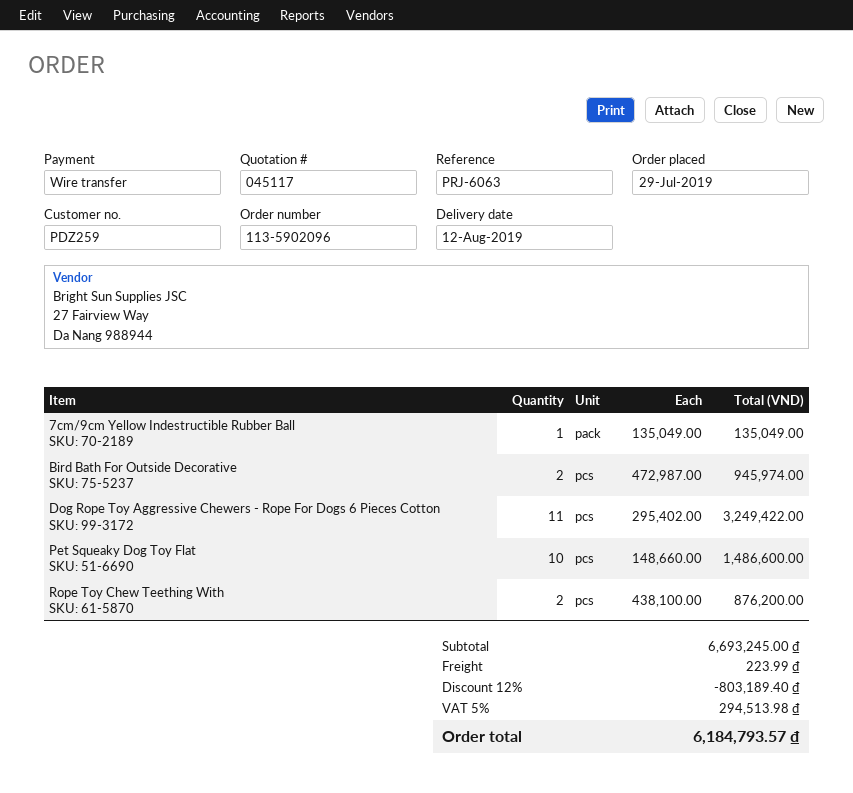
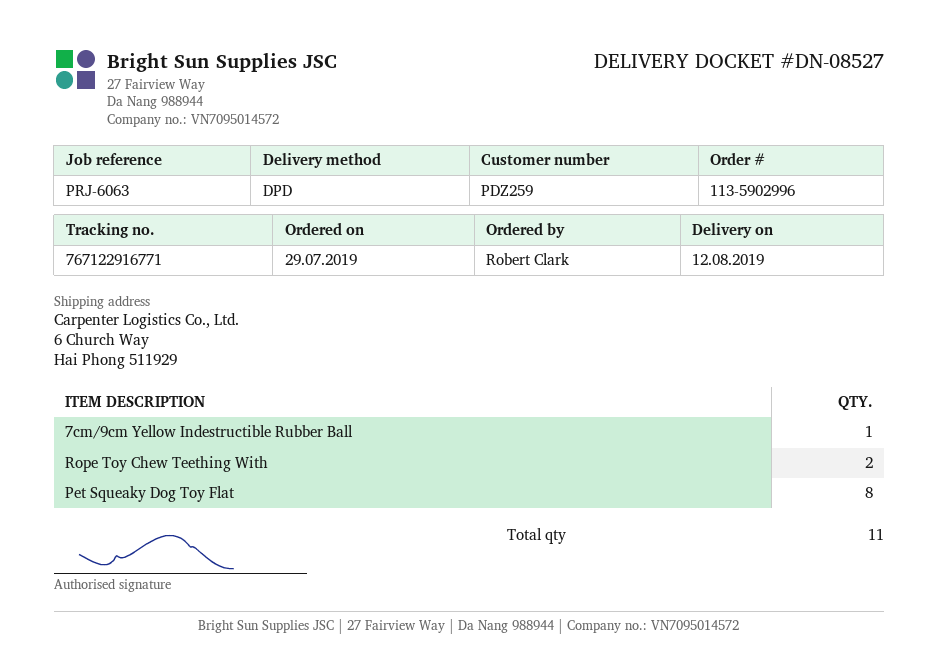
order number: 113-5902096 -> 113-5902996
Bird Bath For Outside Decorative: 2 -> none
Dog Rope Toy Aggressive Chewers - Rope For Dogs 6 Pieces Cotton: 11 -> none
Pet Squeaky Dog Toy Flat: 10 -> 8

